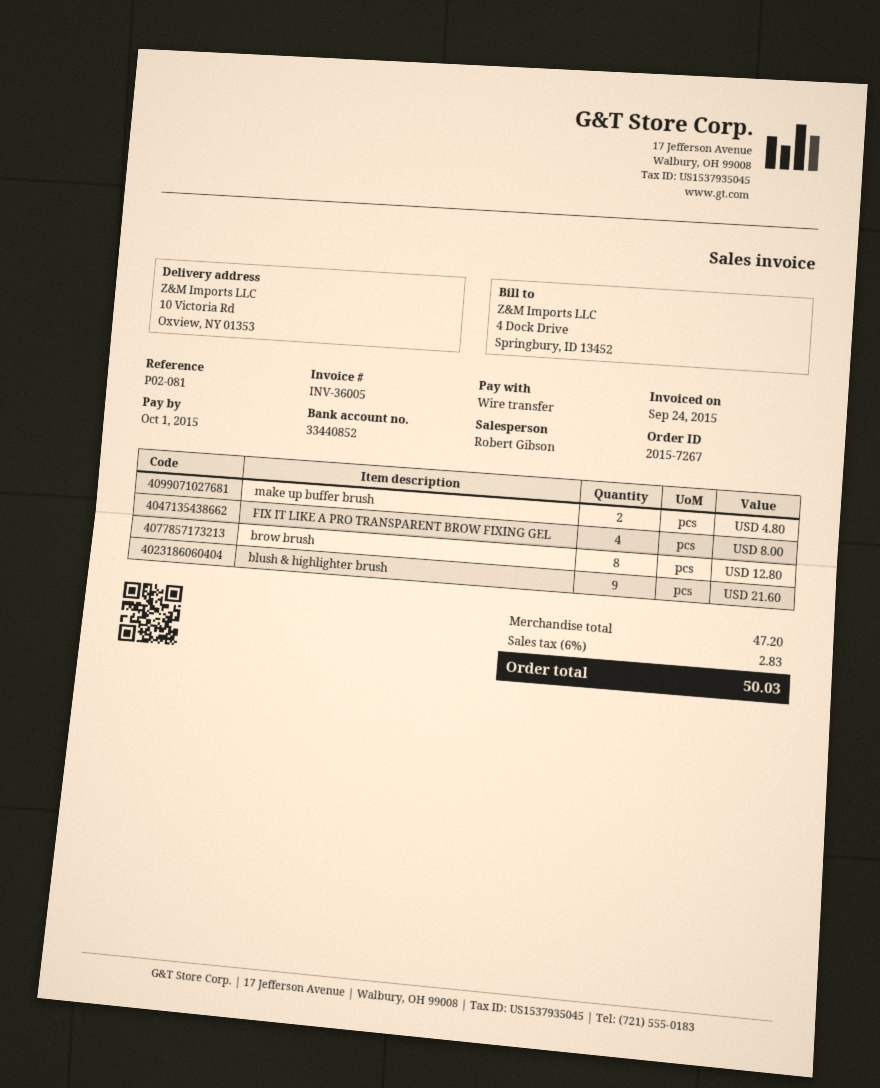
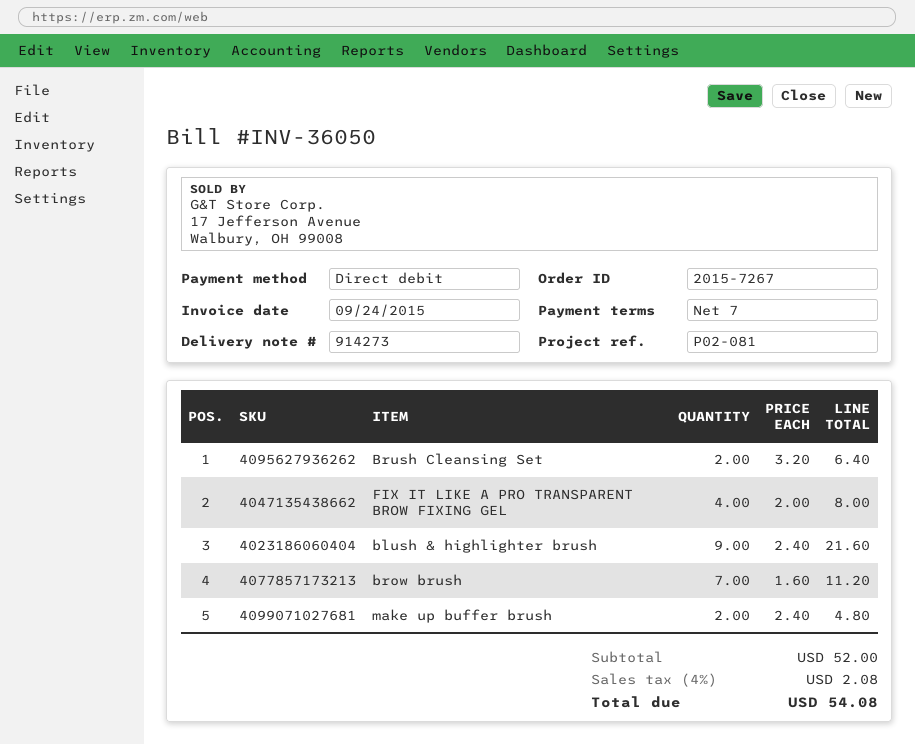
invoice number: INV-36005 -> INV-36050
payment method: bank transfer -> direct debit
brow brush: 8 for 12.80 -> 7 for 11.20
Brush Cleansing Set: none -> 2 for 6.40
subtotal: 47.20 -> 52.00
tax: 6% = 2.83 -> 4% = 2.08
total: 50.03 -> 54.08

